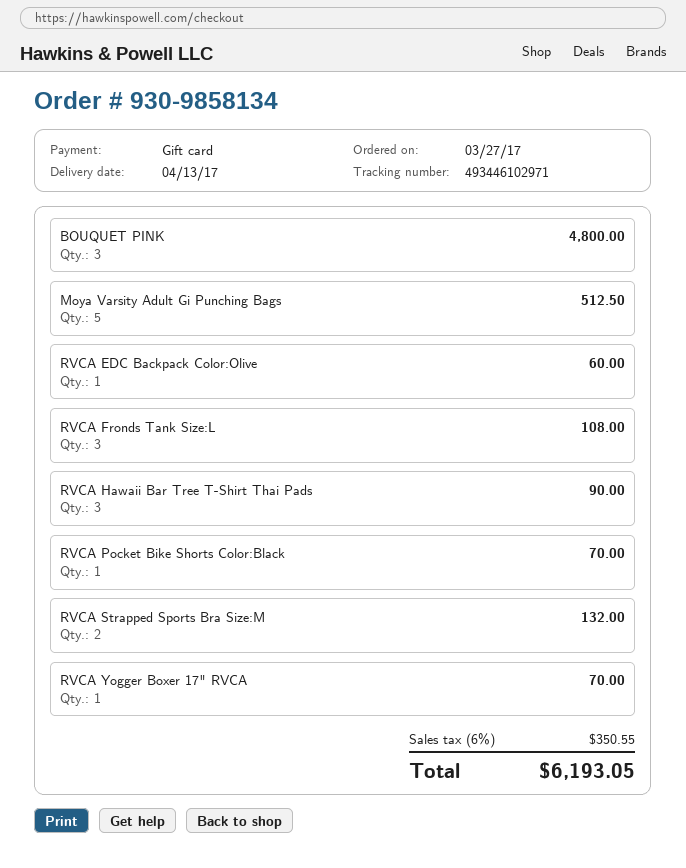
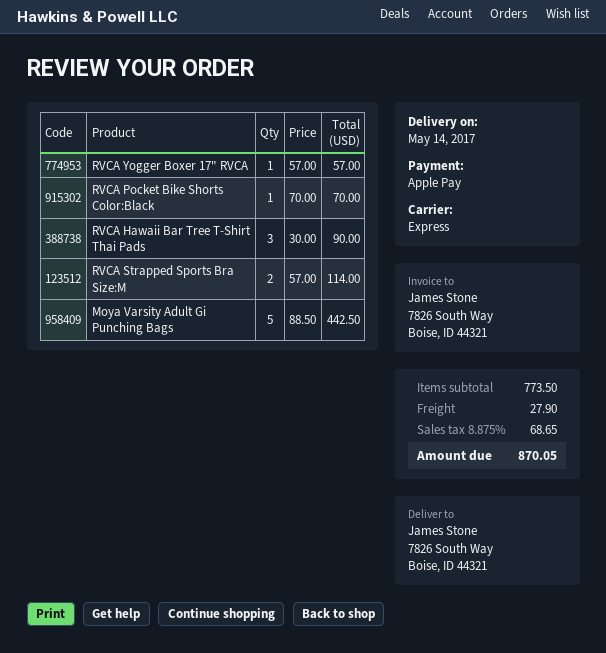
delivery date: 2017-04-13 -> 2017-05-14
payment method: gift card -> Apple Pay
BOUQUET PINK: 3 for 4800.00 -> none
Moya Varsity Adult Gi Punching Bags: 5 for 512.50 -> 5 for 442.50
RVCA EDC Backpack Color:Olive: 1 for 60.00 -> none
RVCA Fronds Tank Size:L: 3 for 108.00 -> none
RVCA Strapped Sports Bra Size:M: 2 for 132.00 -> 2 for 114.00
RVCA Yogger Boxer 17" RVCA: 1 for 70.00 -> 1 for 57.00
shipping: none -> 27.90
tax: 6% = 350.55 -> 8.875% = 68.65
total: 6193.05 -> 870.05

